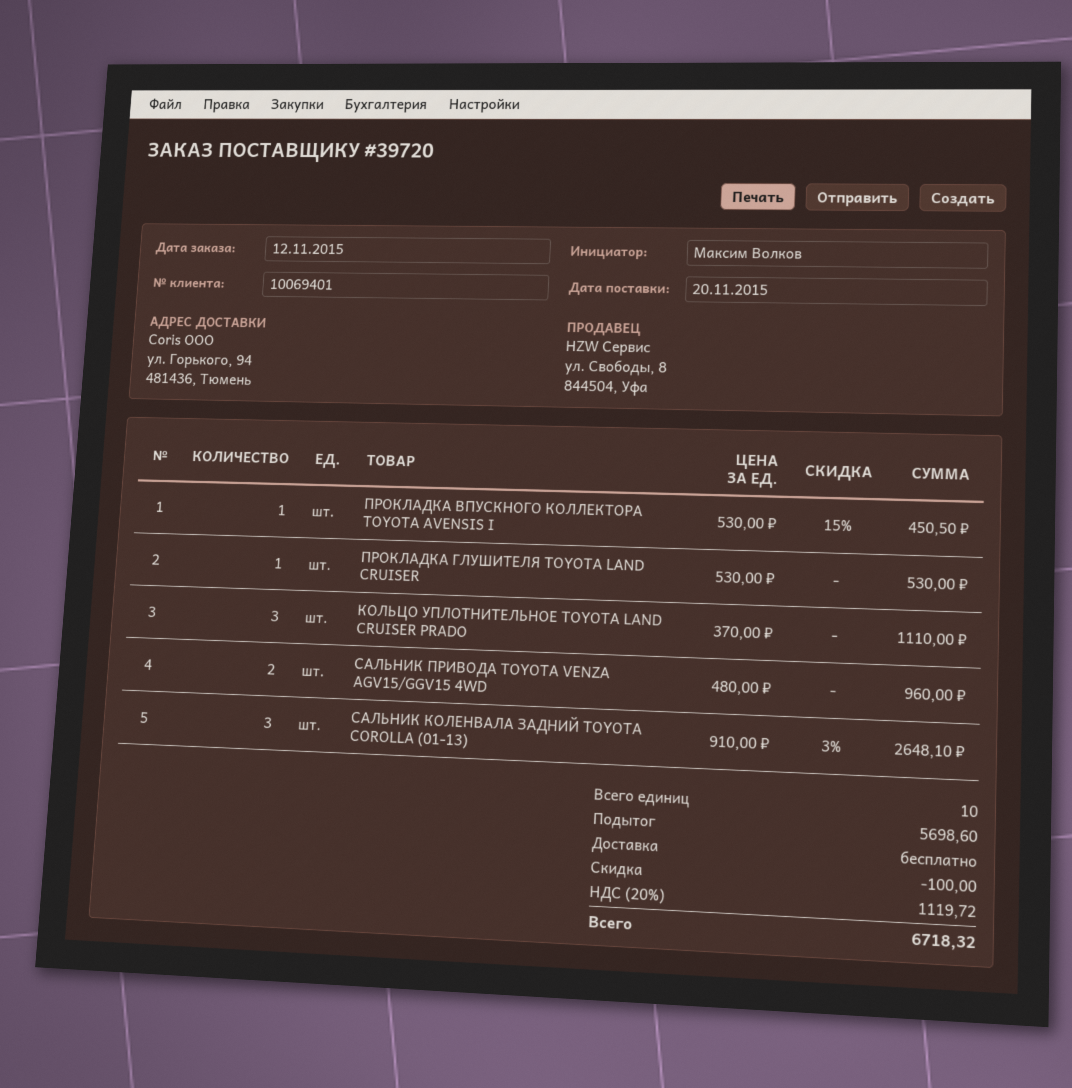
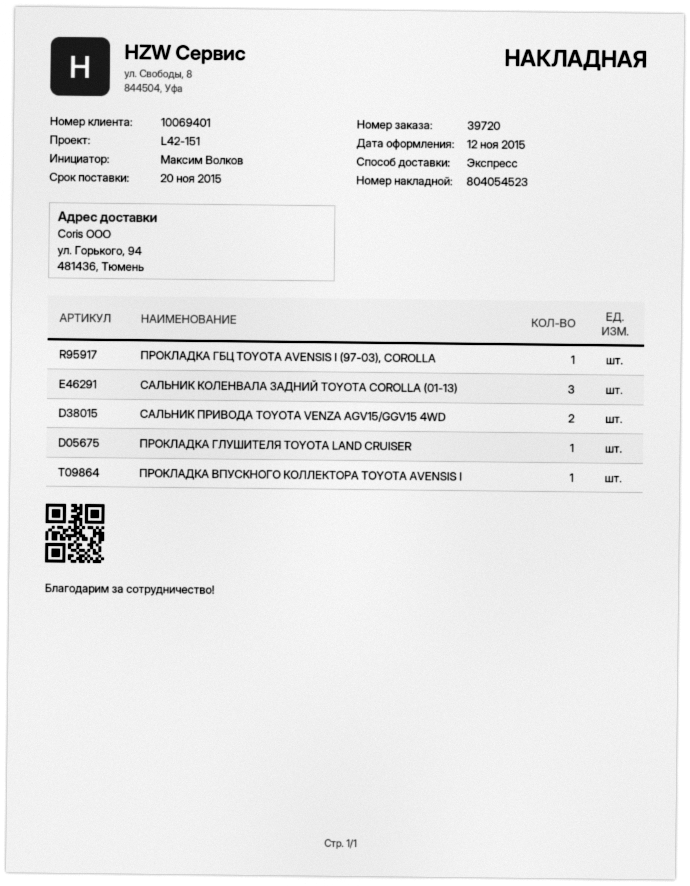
КОЛЬЦО УПЛОТНИТЕЛЬНОЕ TOYOTA LAND CRUISER PRADO: 3 -> none
ПРОКЛАДКА ГБЦ TOYOTA AVENSIS I (97-03), COROLLA: none -> 1

